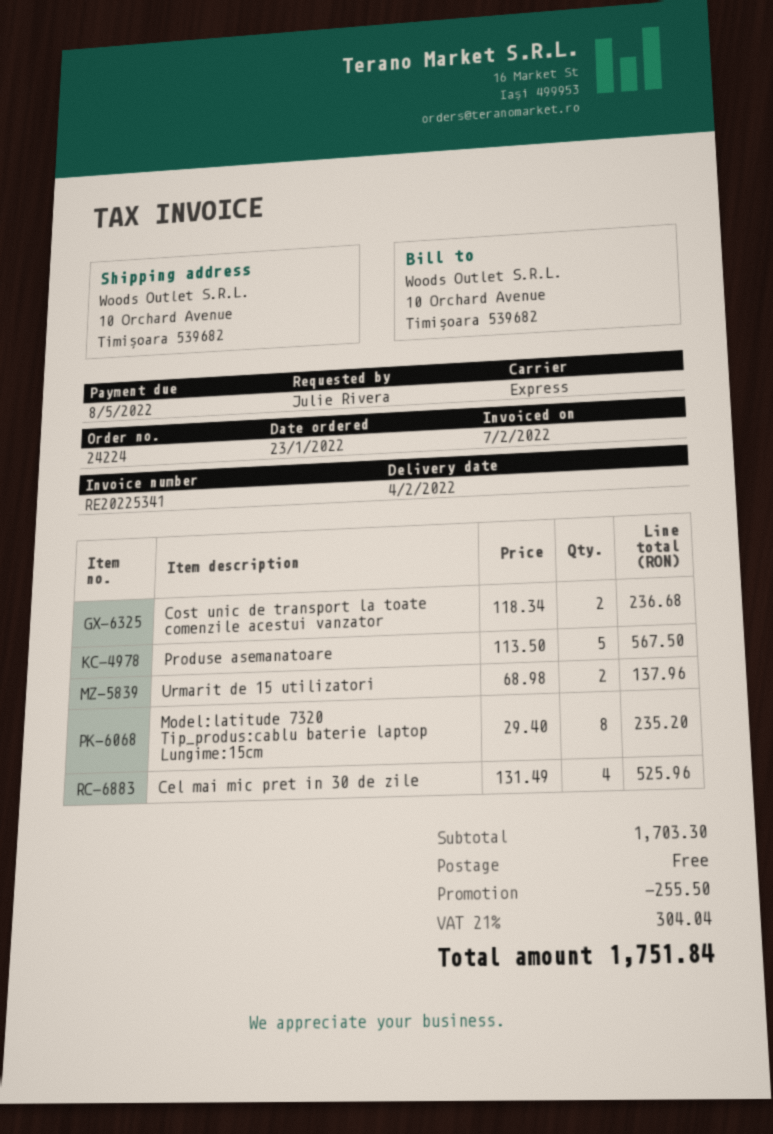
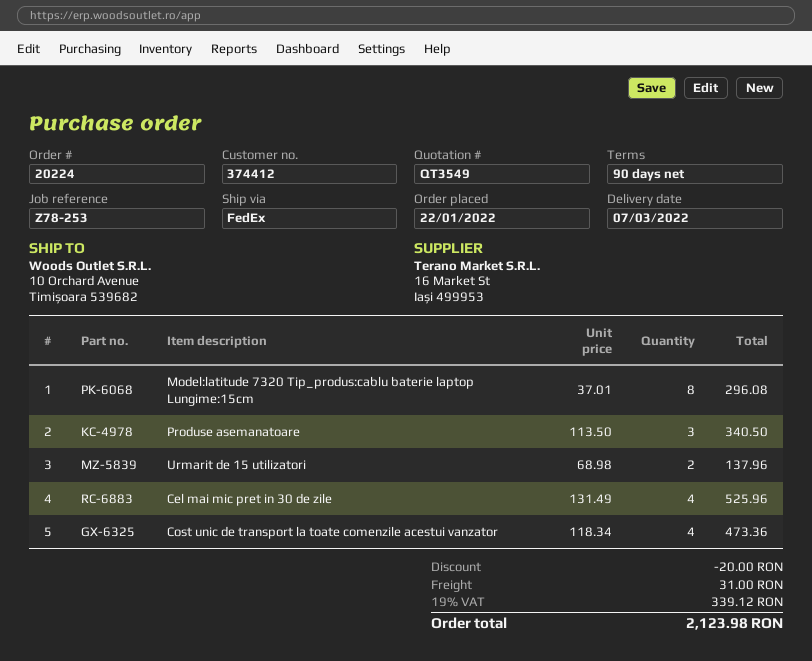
order number: 24224 -> 20224
order date: 2022-01-23 -> 2022-01-22
delivery date: 2022-02-04 -> 2022-03-07
shipping method: express -> FedEx
Cost unic de transport la toate comenzile acestui vanzator: 2 x 118.34 = 236.68 -> 4 x 118.34 = 473.36
Produse asemanatoare: 5 x 113.50 = 567.50 -> 3 x 113.50 = 340.50
Model:latitude 7320 Tip_produs:cablu baterie laptop Lungime:15cm: 8 x 29.40 = 235.20 -> 8 x 37.01 = 296.08
discount: 255.50 -> 20.00
shipping: 0.00 -> 31.00
tax: 21% = 304.04 -> 19% = 339.12
total: 1751.84 -> 2123.98

